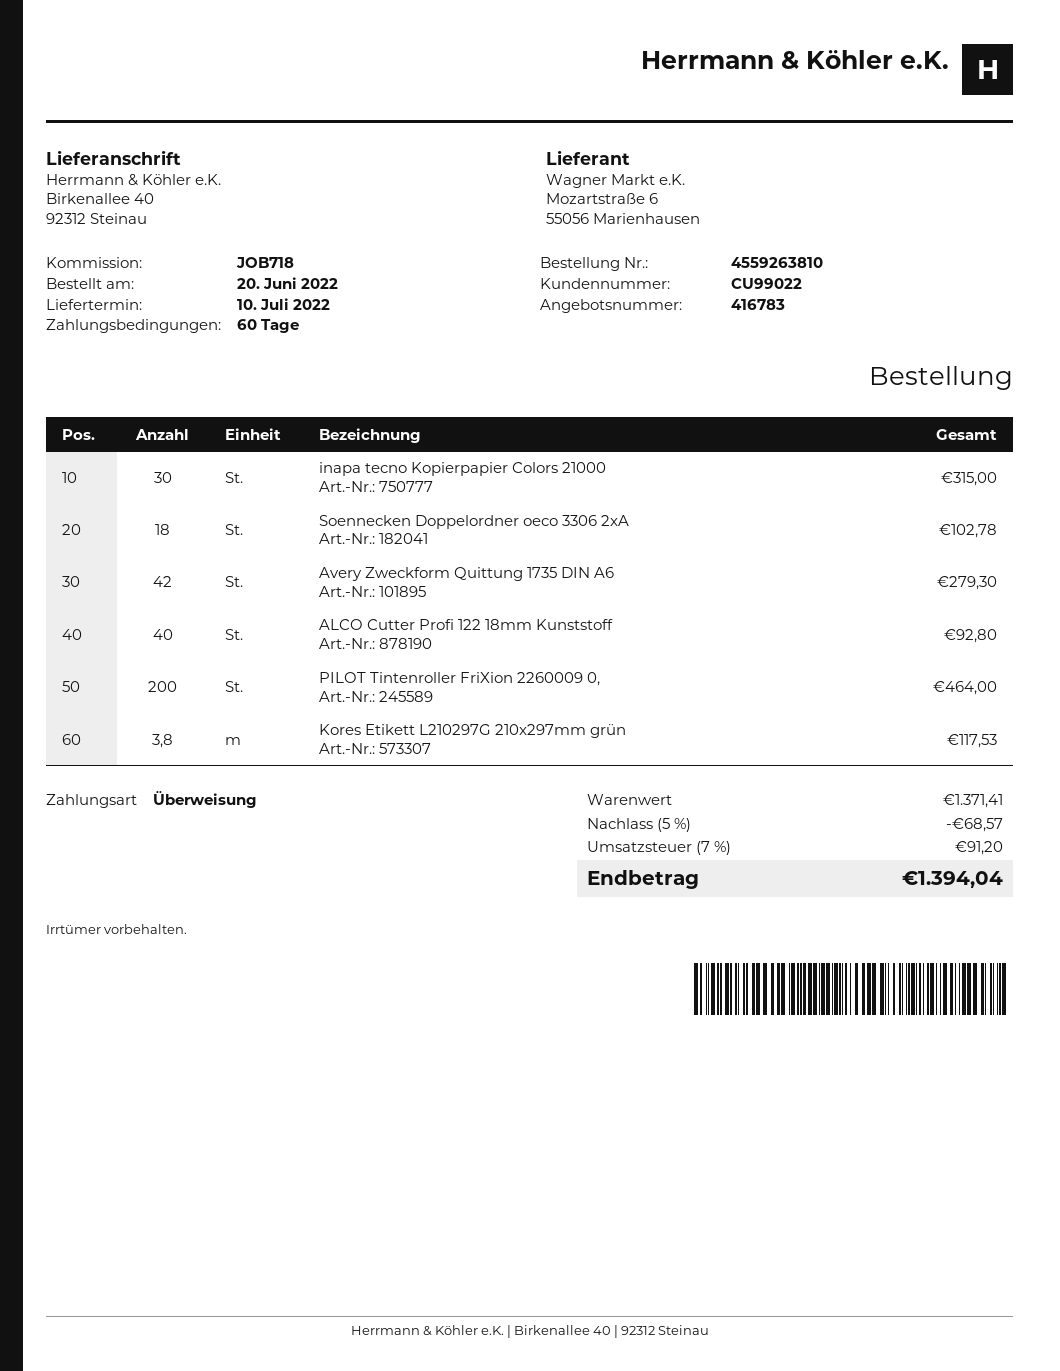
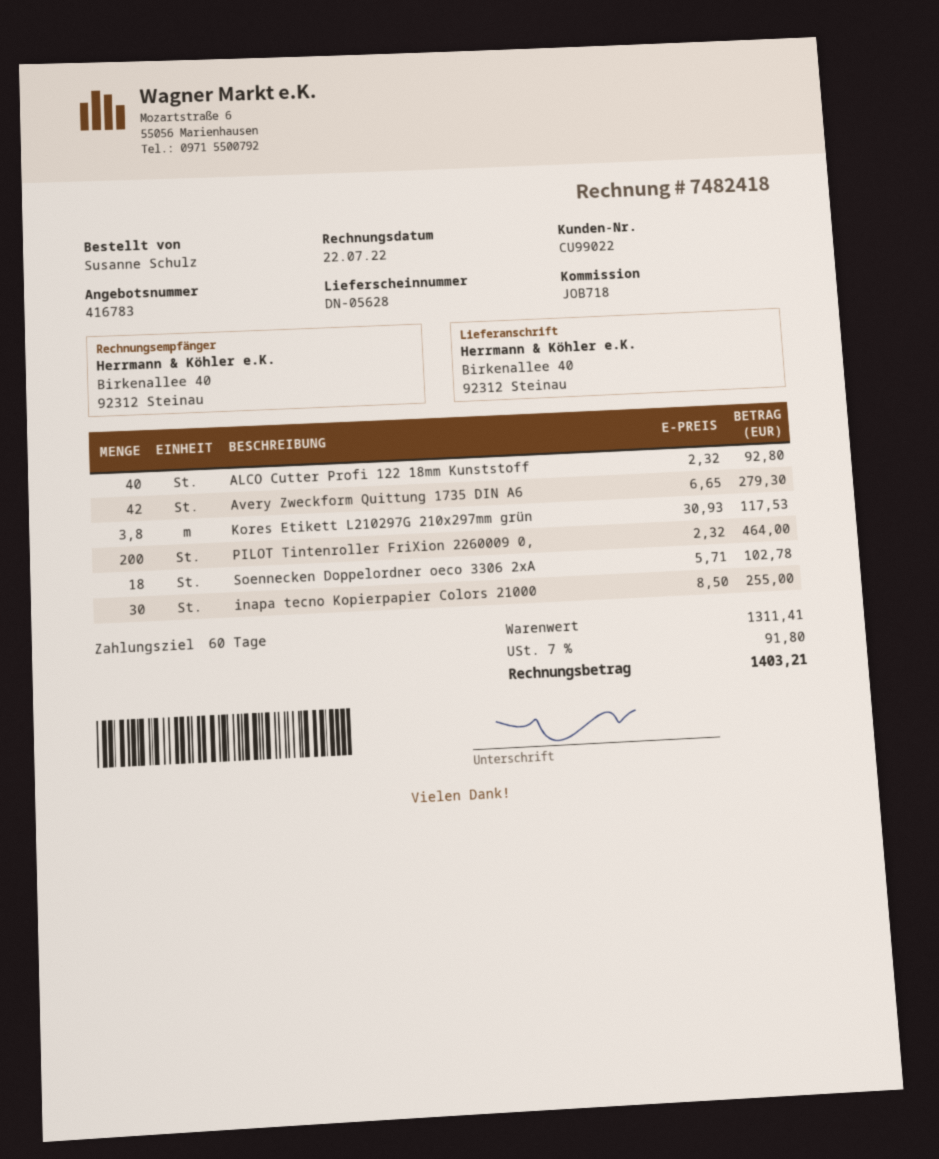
inapa tecno Kopierpapier Colors 21000: 30 for 315.00 -> 30 for 255.00
subtotal: 1371.41 -> 1311.41
discount: 5% = 68.57 -> none
tax: 7% = 91.20 -> 7% = 91.80
total: 1394.04 -> 1403.21

